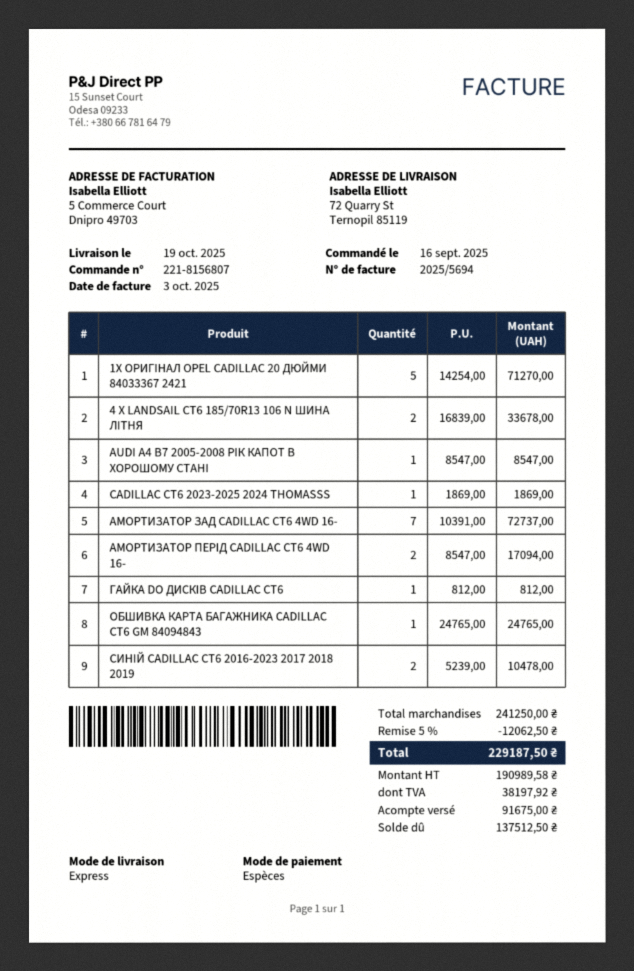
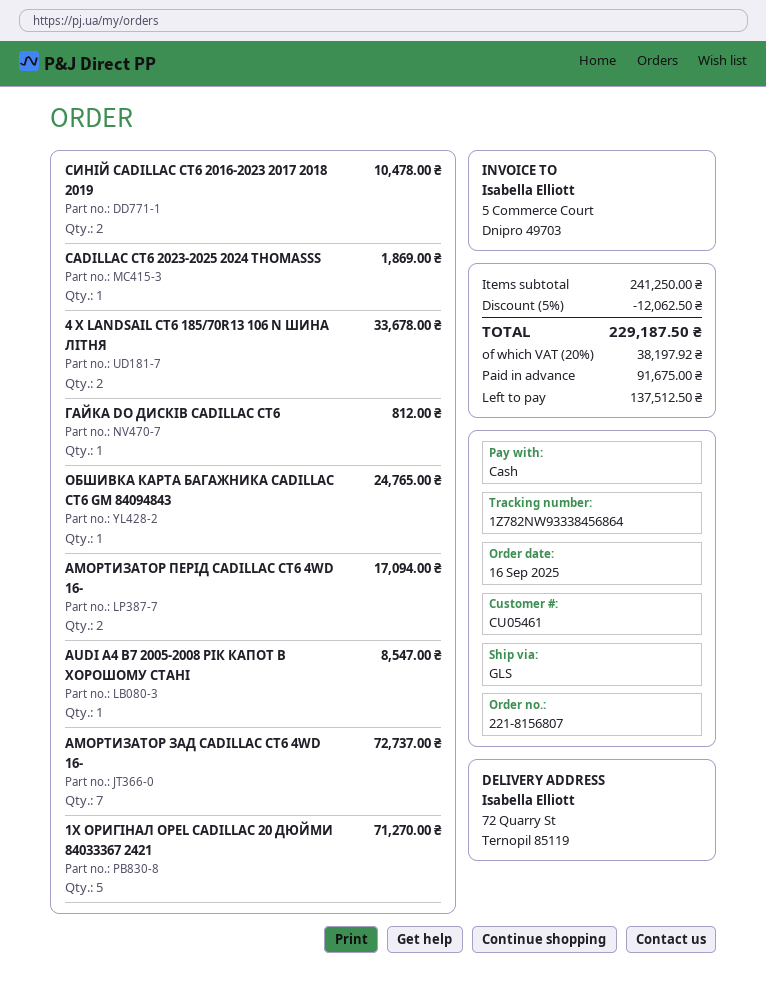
shipping method: express -> GLS

